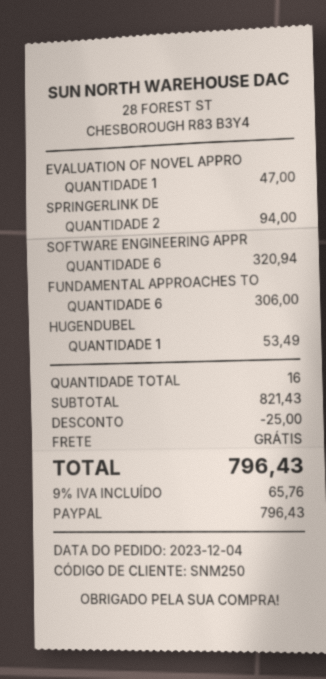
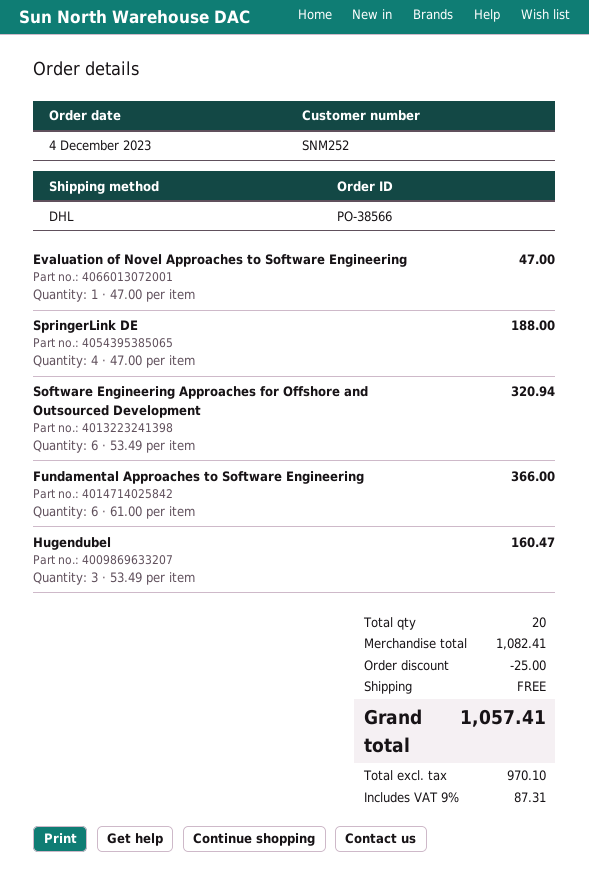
customer number: SNM250 -> SNM252
SPRINGERLINK DE: 2 for 94.00 -> 4 for 188.00
FUNDAMENTAL APPROACHES TO: 6 for 306.00 -> 6 for 366.00
HUGENDUBEL: 1 for 53.49 -> 3 for 160.47
total quantity: 16 -> 20
subtotal: 821.43 -> 1082.41
tax: 9% = 65.76 -> 9% = 87.31
total: 796.43 -> 1057.41

